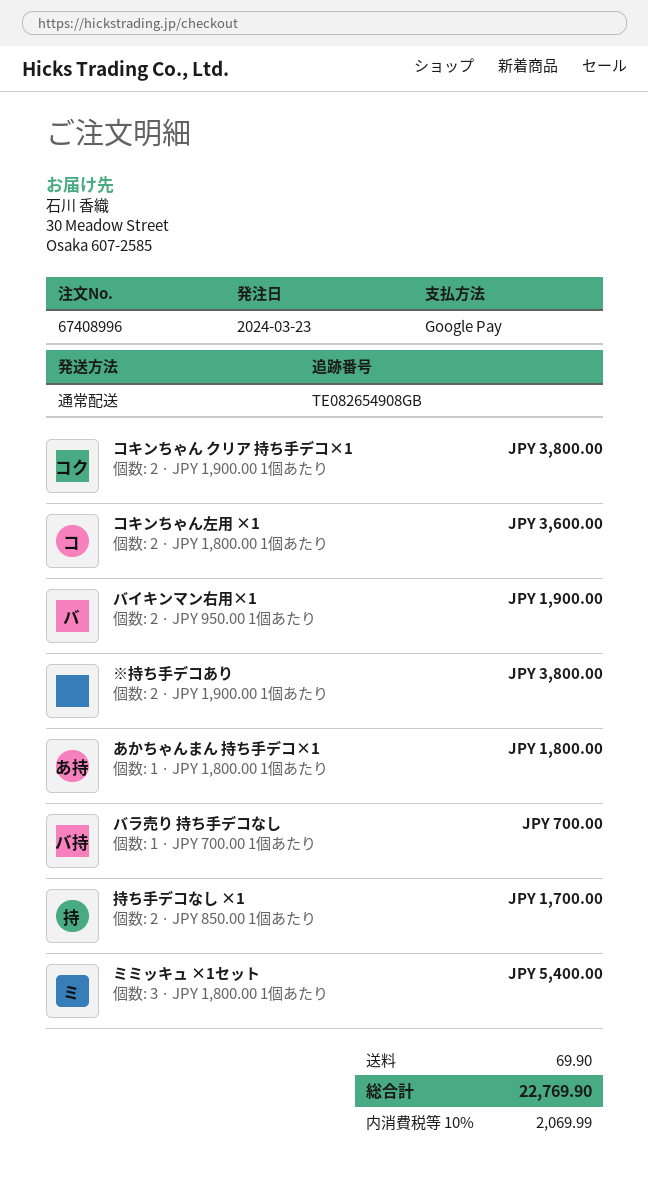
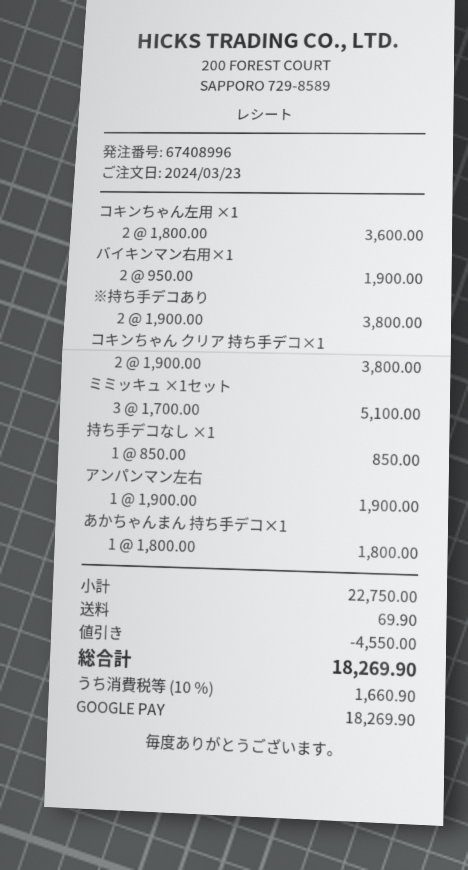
バラ売り 持ち手デコなし: 1 x 700.00 = 700.00 -> none
持ち手デコなし ×1: 2 x 850.00 = 1700.00 -> 1 x 850.00 = 850.00
ミミッキュ ×1セット: 3 x 1800.00 = 5400.00 -> 3 x 1700.00 = 5100.00
アンパンマン左右: none -> 1 x 1900.00 = 1900.00
discount: none -> 4550.00
tax: 10% = 2069.99 -> 10% = 1660.90
total: 22769.90 -> 18269.90

